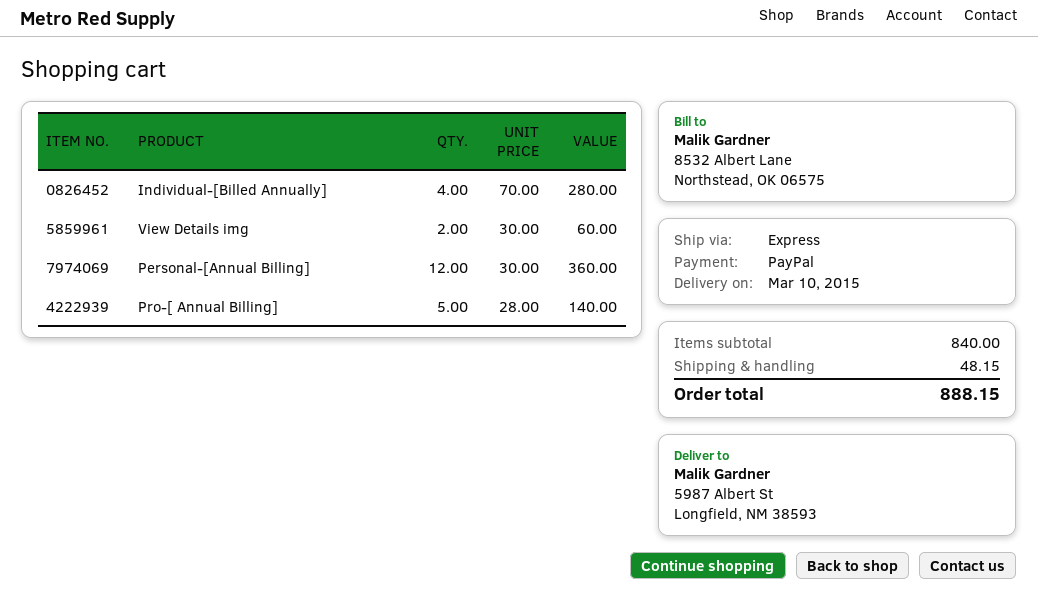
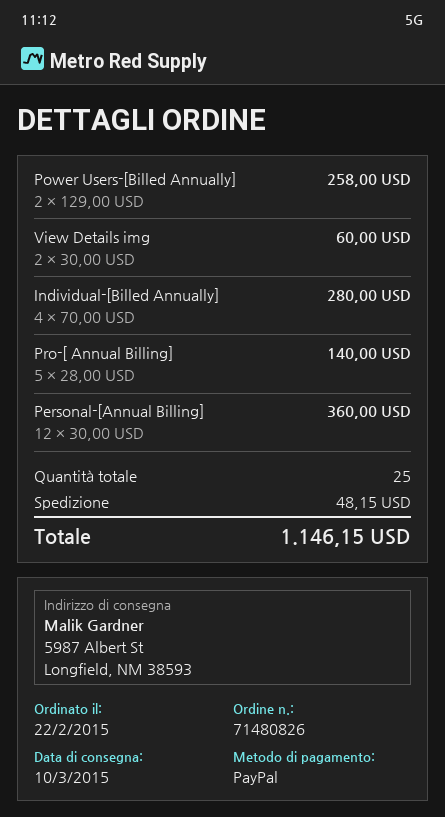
Power Users-[Billed Annually]: none -> 2 x 129.00 = 258.00
total: 888.15 -> 1146.15

